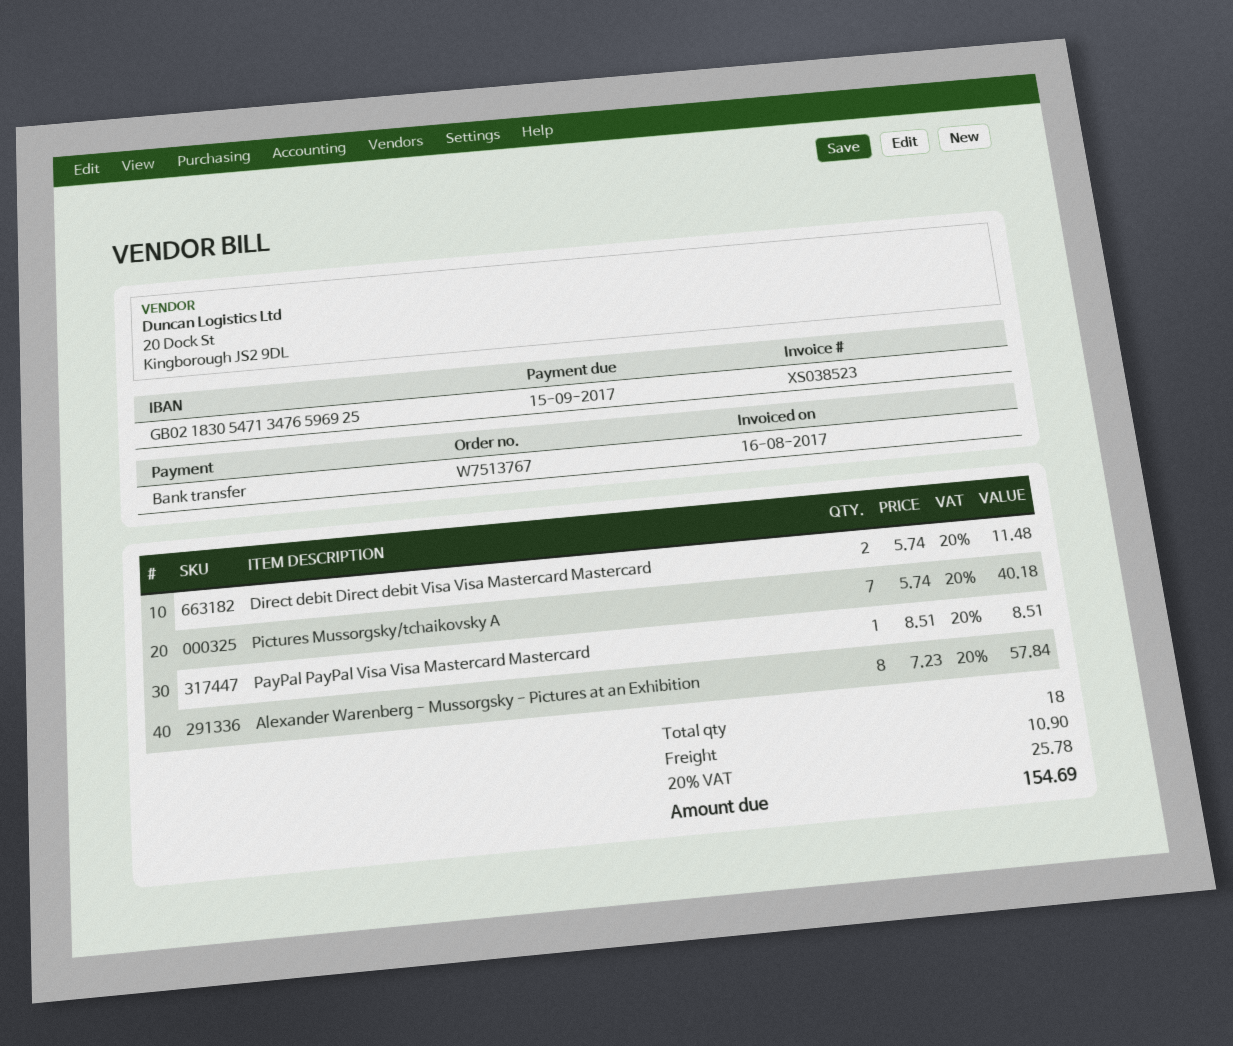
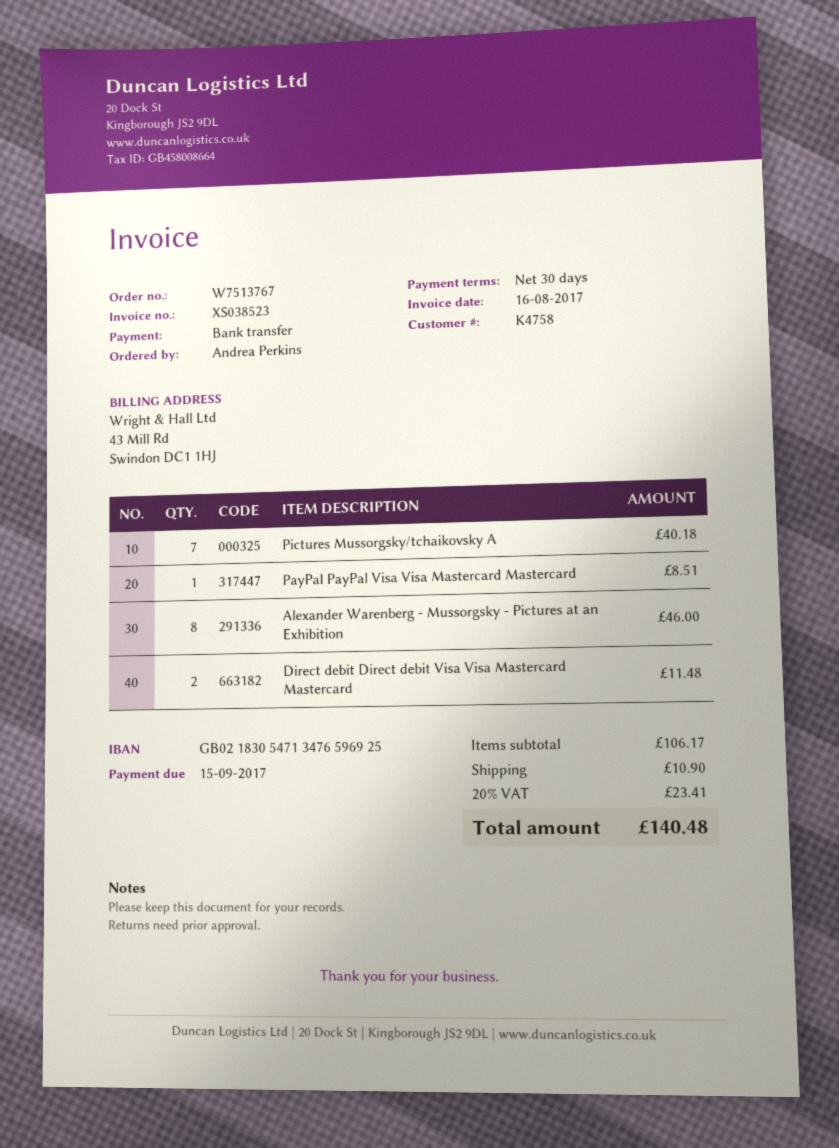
Alexander Warenberg - Mussorgsky - Pictures at an Exhibition: 8 for 57.84 -> 8 for 46.00
tax: 20% = 25.78 -> 20% = 23.41
total: 154.69 -> 140.48

